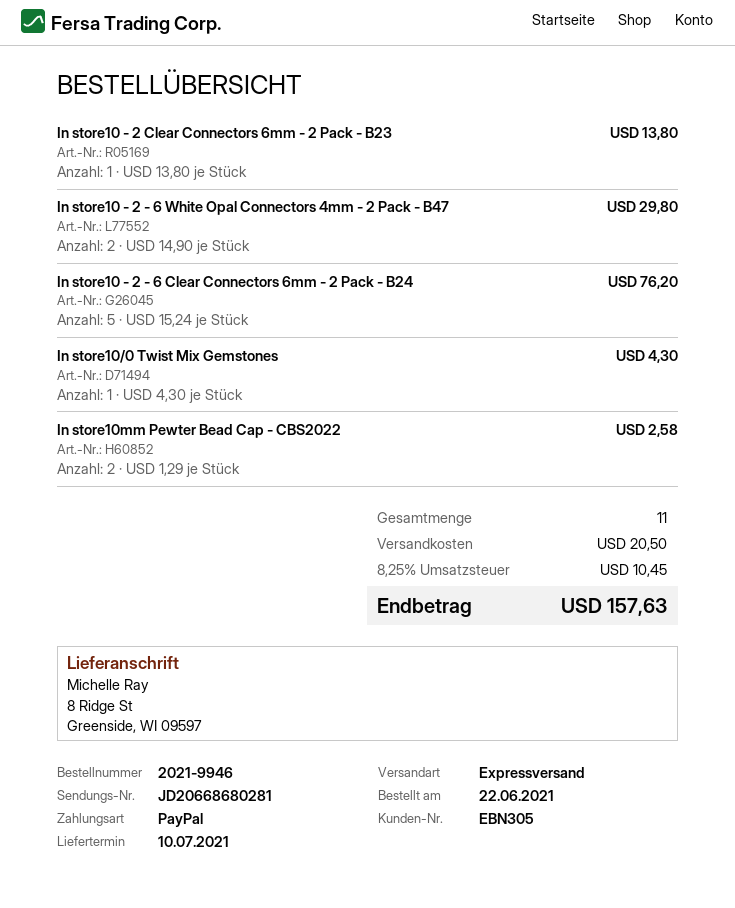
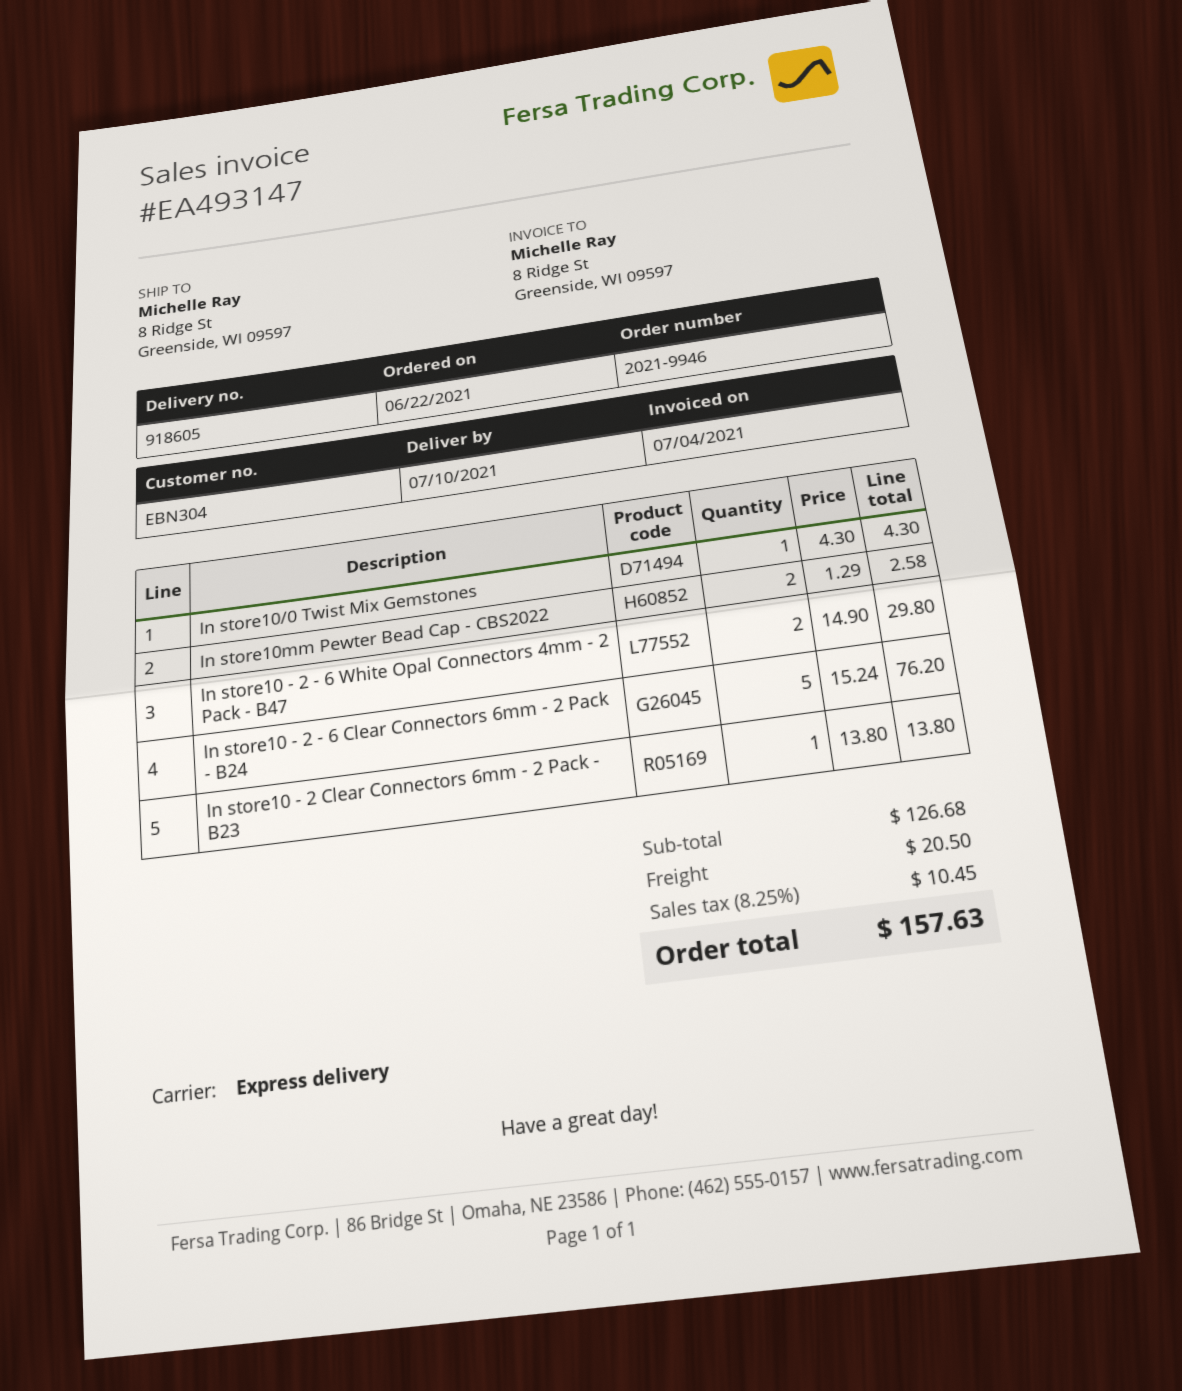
customer number: EBN305 -> EBN304

